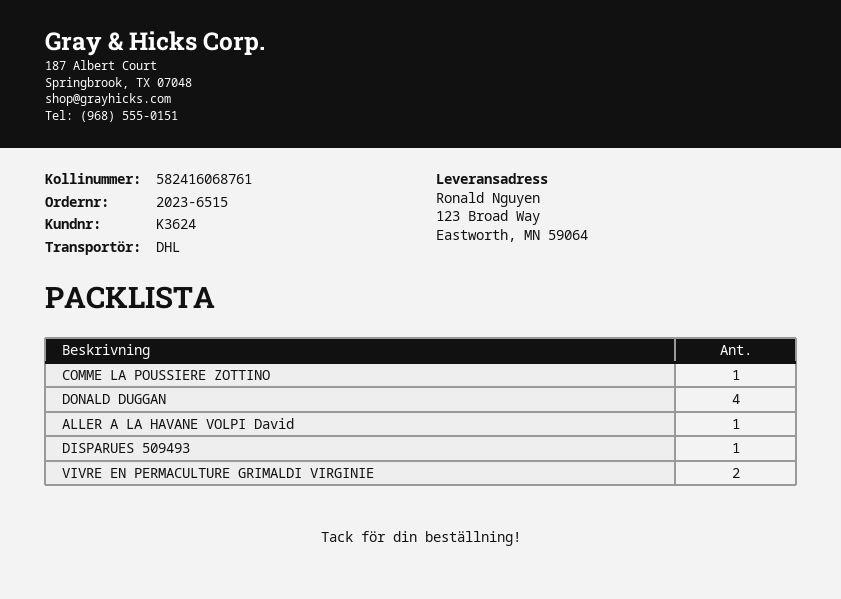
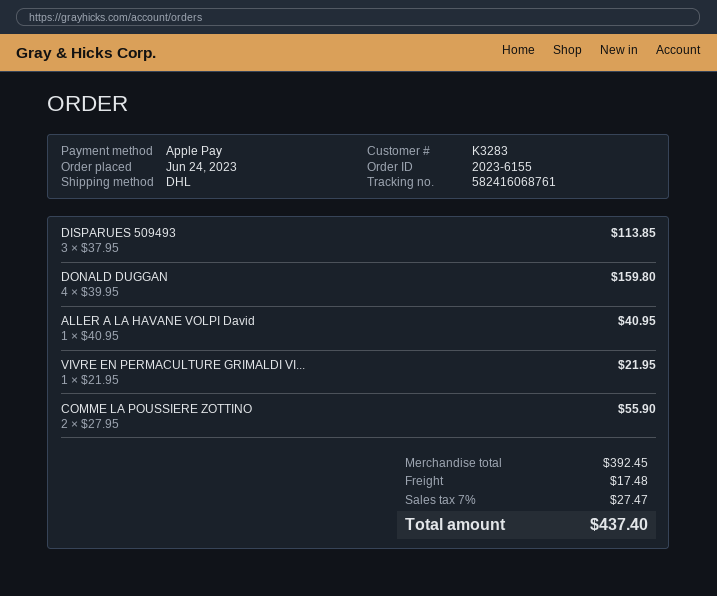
order number: 2023-6515 -> 2023-6155
customer number: K3624 -> K3283
COMME LA POUSSIERE ZOTTINO: 1 -> 2
DISPARUES 509493: 1 -> 3
VIVRE EN PERMACULTURE GRIMALDI VIRGINIE: 2 -> 1

